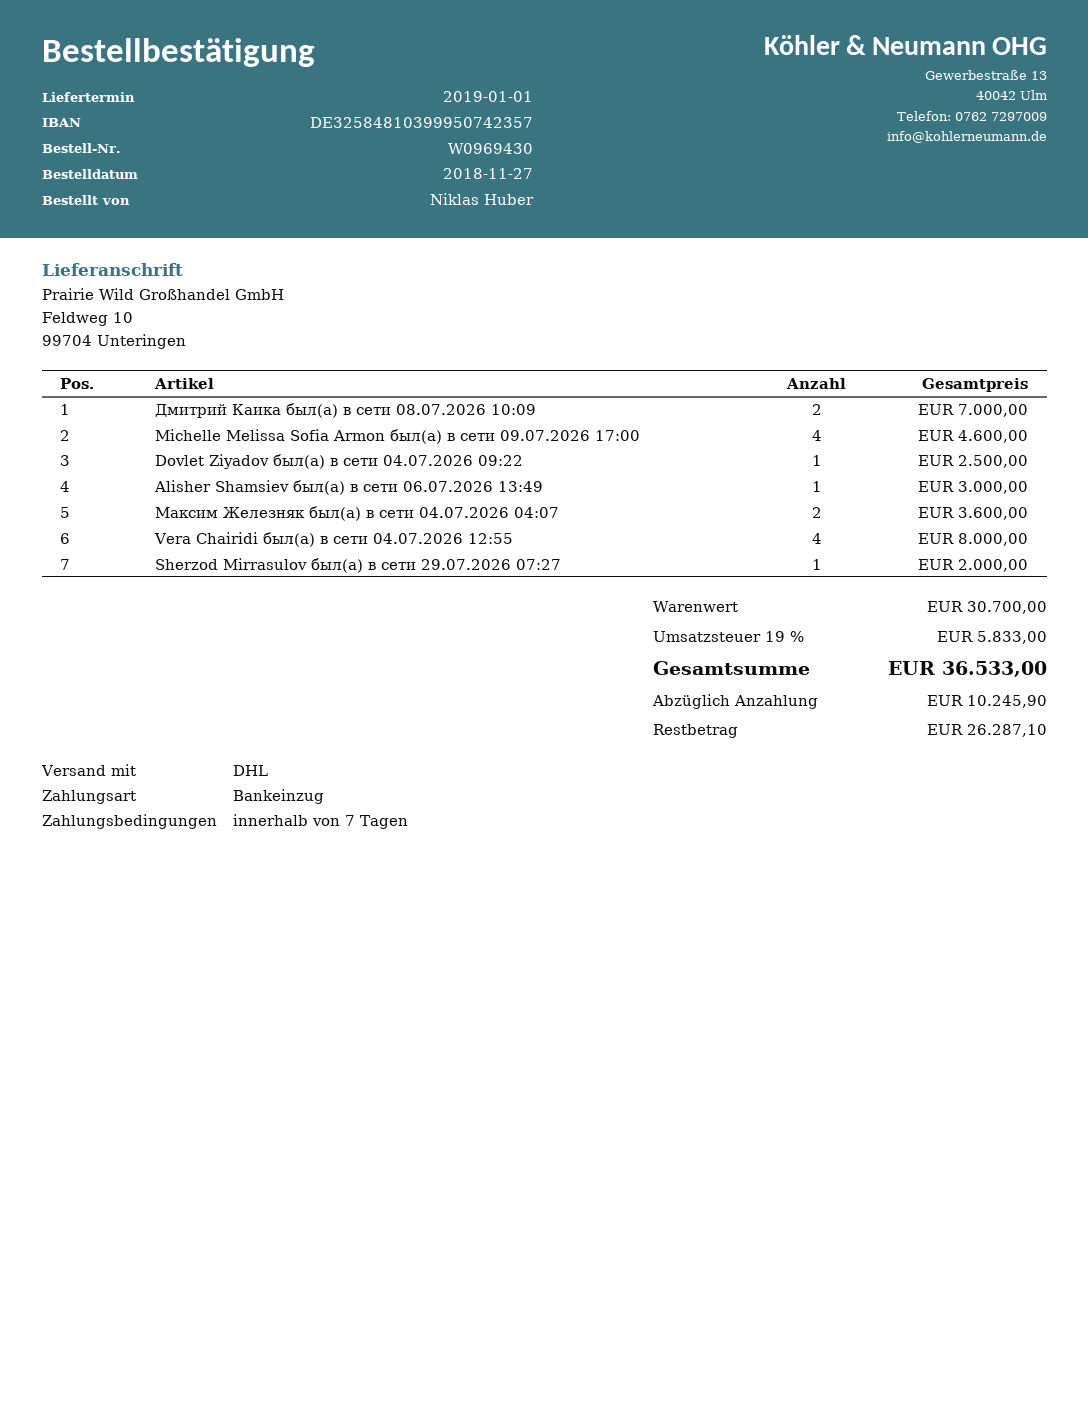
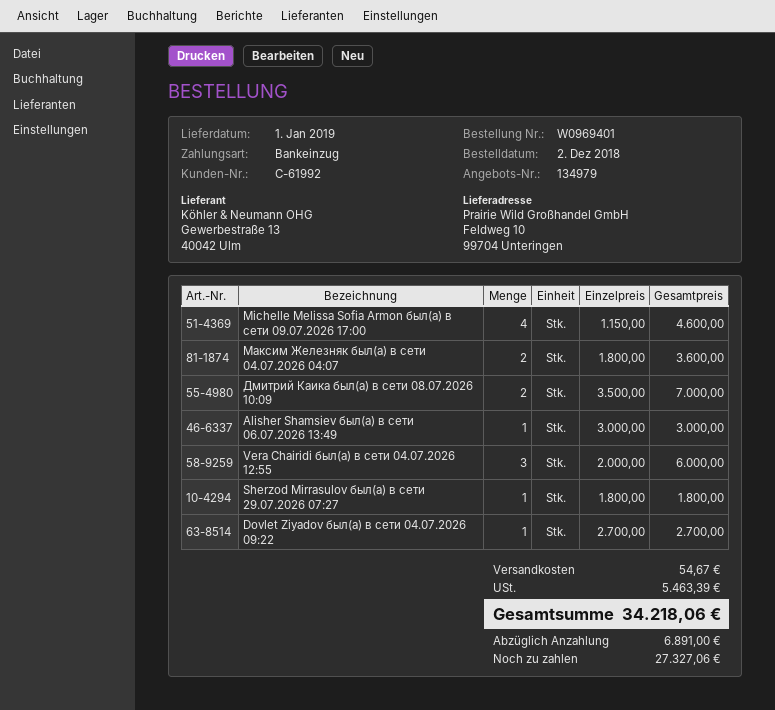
order number: W0969430 -> W0969401
order date: 2018-11-27 -> 2018-12-02
Dovlet Ziyadov был(а) в сети 04.07.2026 09:22: 1 for 2500.00 -> 1 for 2700.00
Vera Chairidi был(а) в сети 04.07.2026 12:55: 4 for 8000.00 -> 3 for 6000.00
Sherzod Mirrasulov был(а) в сети 29.07.2026 07:27: 1 for 2000.00 -> 1 for 1800.00
shipping: none -> 54.67
tax: 5833.00 -> 5463.39
total: 36533.00 -> 34218.06
deposit: 10245.90 -> 6891.00
balance: 26287.10 -> 27327.06

